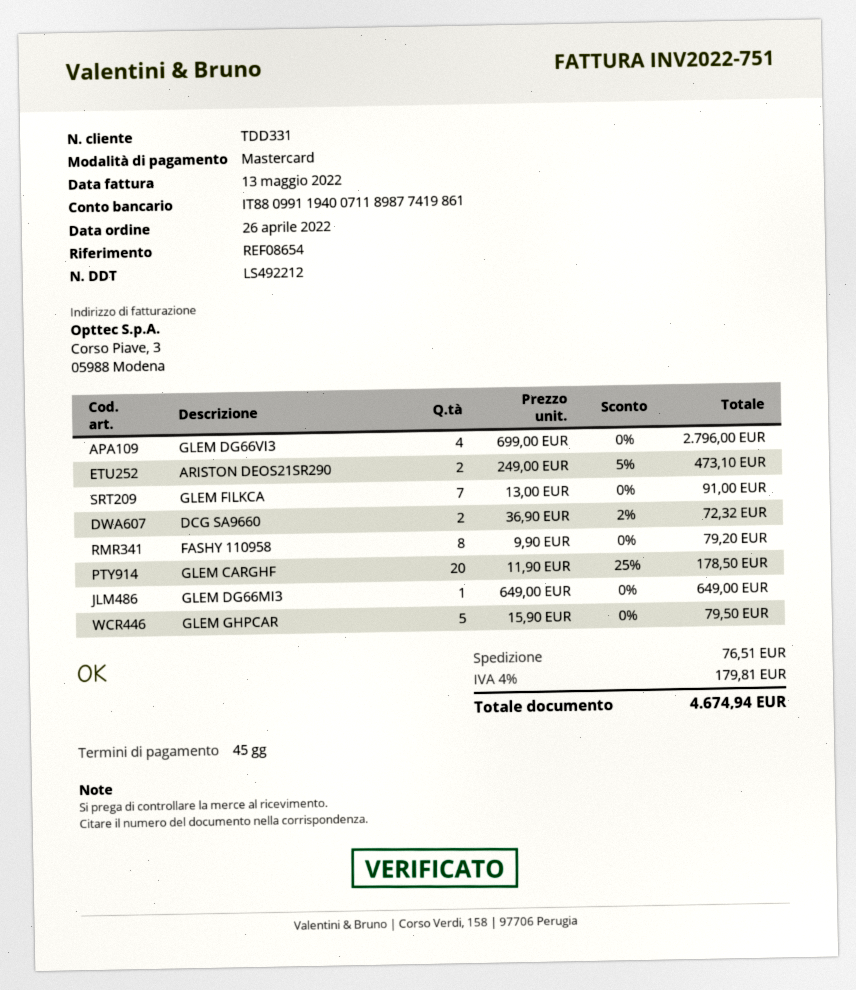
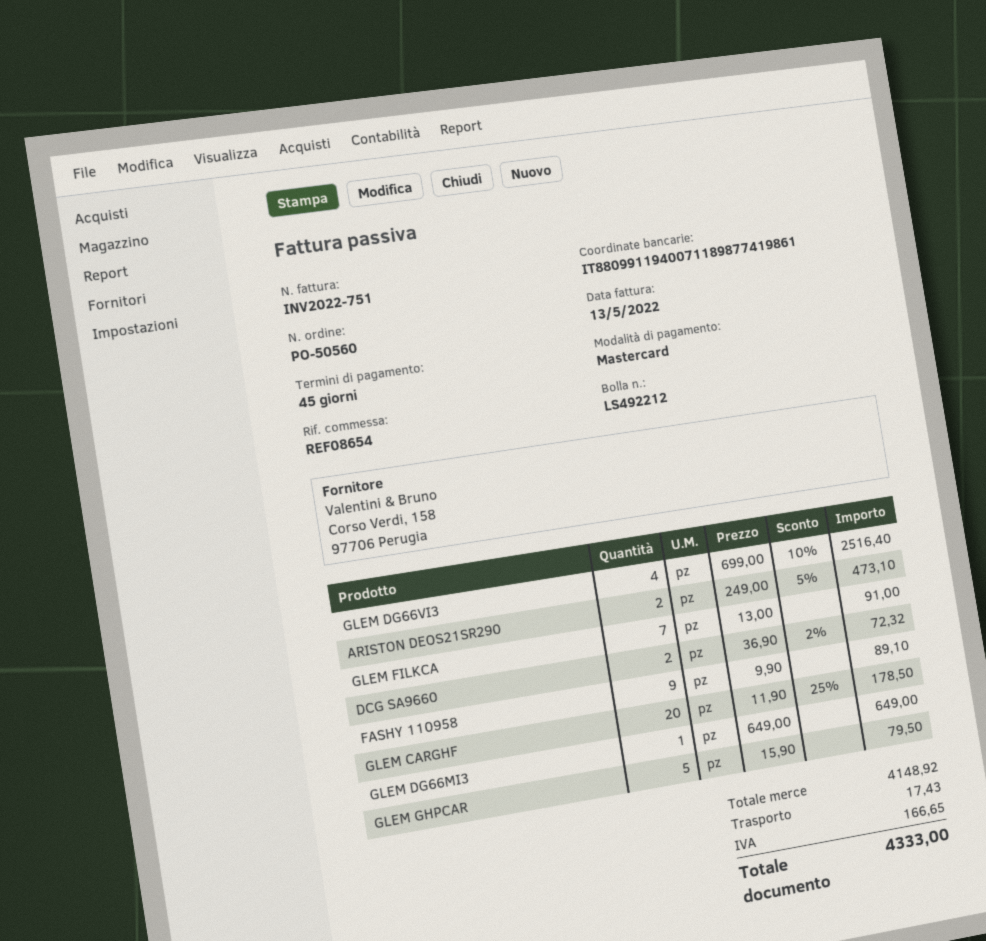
GLEM DG66VI3: 4 x 699.00 = 2796.00 -> 4 x 699.00 - 10% = 2516.40
FASHY 110958: 8 x 9.90 = 79.20 -> 9 x 9.90 = 89.10
shipping: 76.51 -> 17.43
tax: 179.81 -> 166.65
total: 4674.94 -> 4333.00

